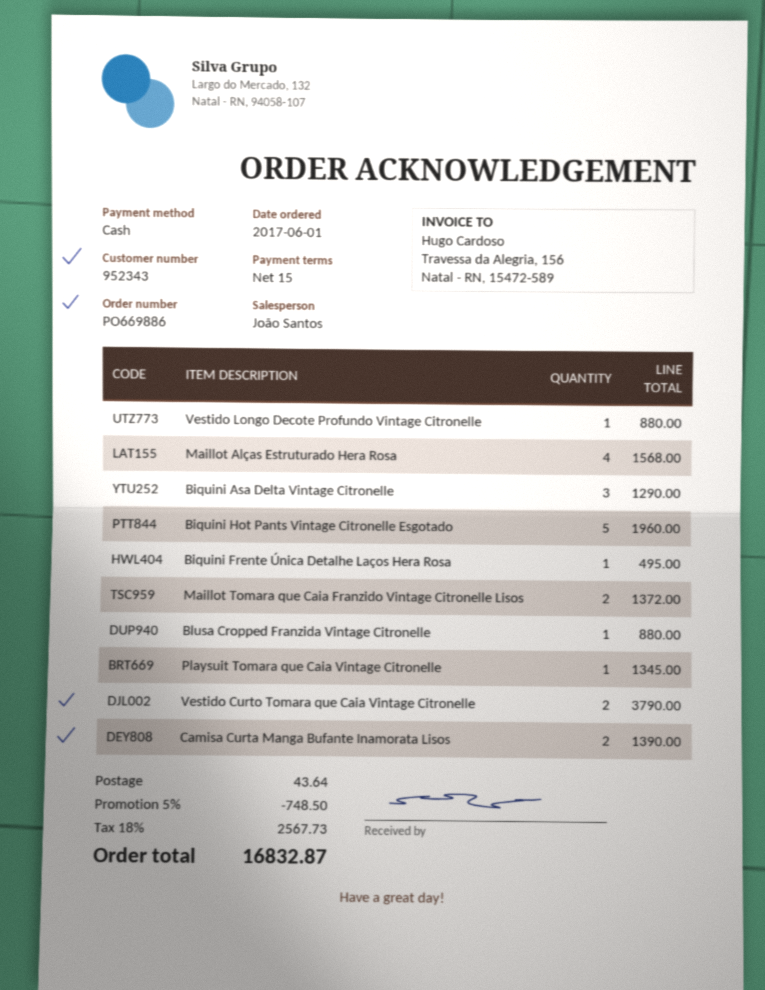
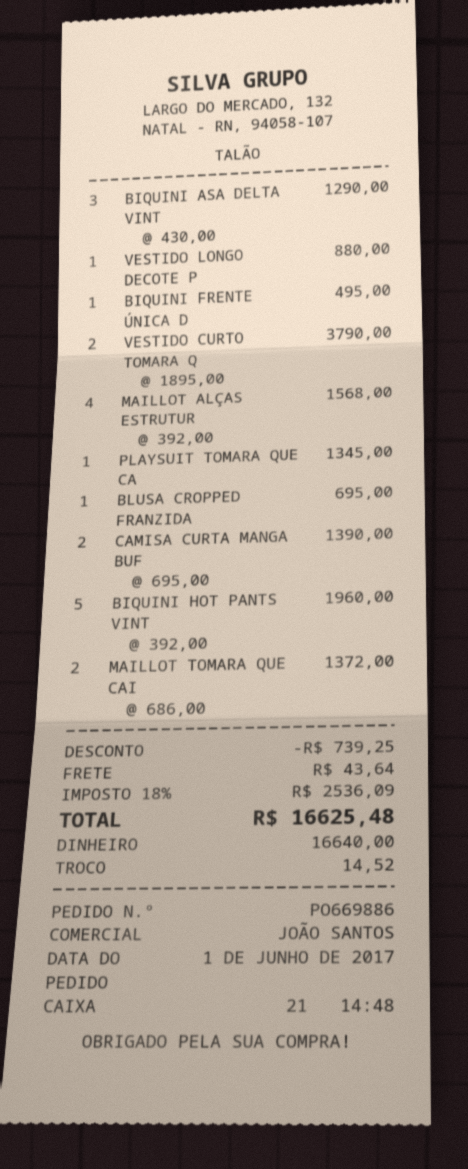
Blusa Cropped Franzida Vintage Citronelle: 1 for 880.00 -> 1 for 695.00
discount: 748.50 -> 739.25
tax: 18% = 2567.73 -> 18% = 2536.09
total: 16832.87 -> 16625.48

